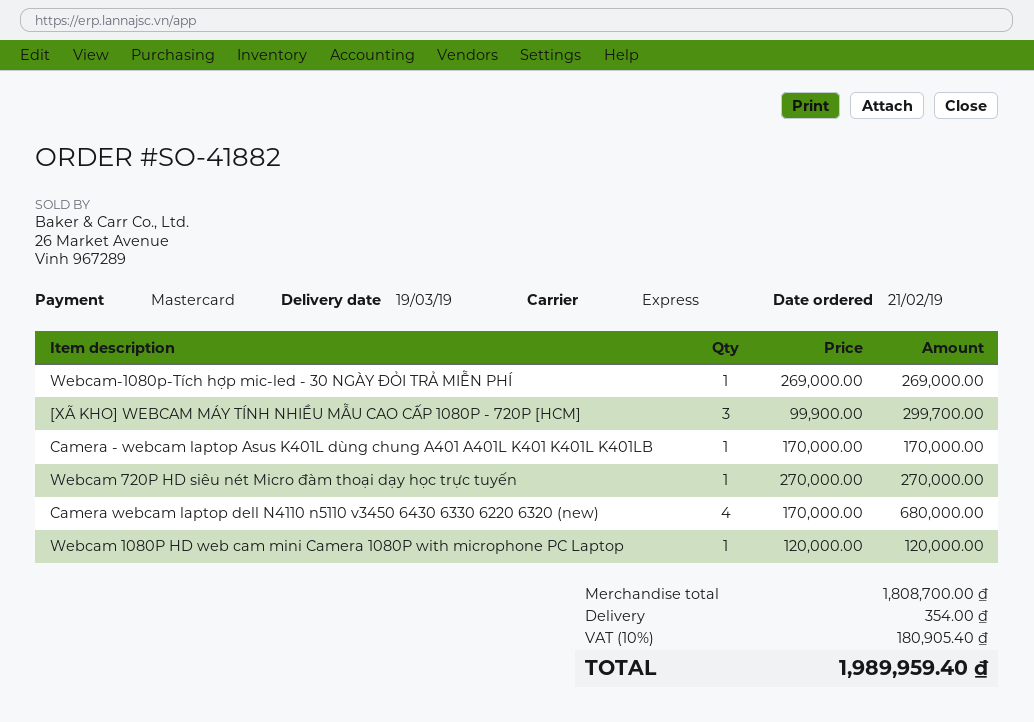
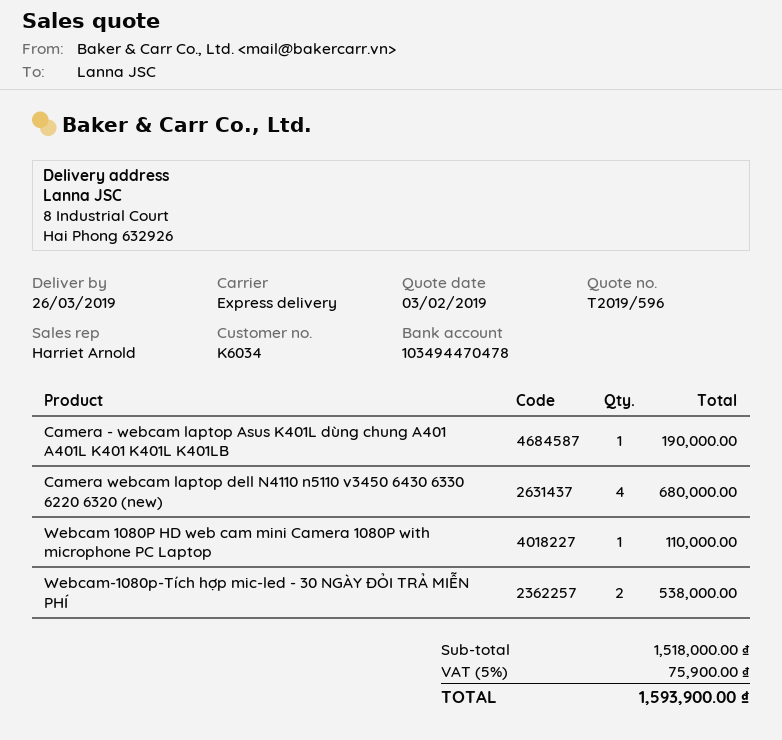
delivery date: 2019-03-19 -> 2019-03-26
Webcam-1080p-Tích hợp mic-led - 30 NGÀY ĐỎI TRẢ MIỄN PHÍ: 1 for 269000.00 -> 2 for 538000.00
[XÃ KHO] WEBCAM MÁY TÍNH NHIỀU MẪU CAO CẤP 1080P - 720P [HCM]: 3 for 299700.00 -> none
Camera - webcam laptop Asus K401L dùng chung A401 A401L K401 K401L K401LB: 1 for 170000.00 -> 1 for 190000.00
Webcam 720P HD siêu nét Micro đàm thoại dạy học trực tuyến: 1 for 270000.00 -> none
Webcam 1080P HD web cam mini Camera 1080P with microphone PC Laptop: 1 for 120000.00 -> 1 for 110000.00
subtotal: 1808700.00 -> 1518000.00
shipping: 354.00 -> none
tax: 10% = 180905.40 -> 5% = 75900.00
total: 1989959.40 -> 1593900.00

